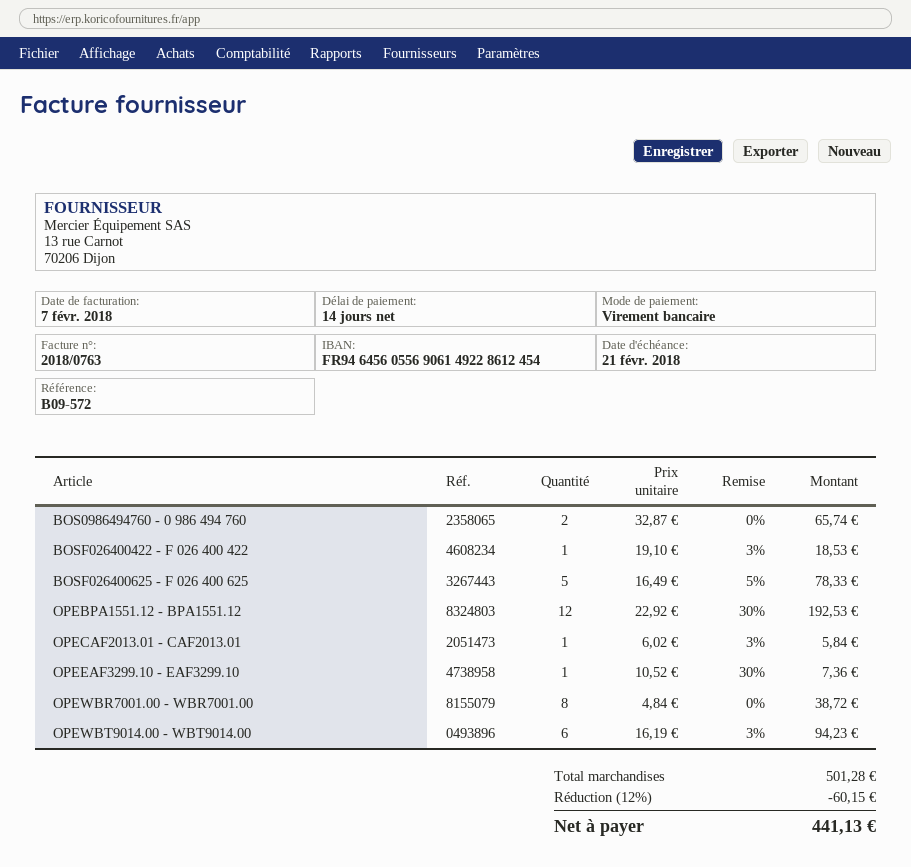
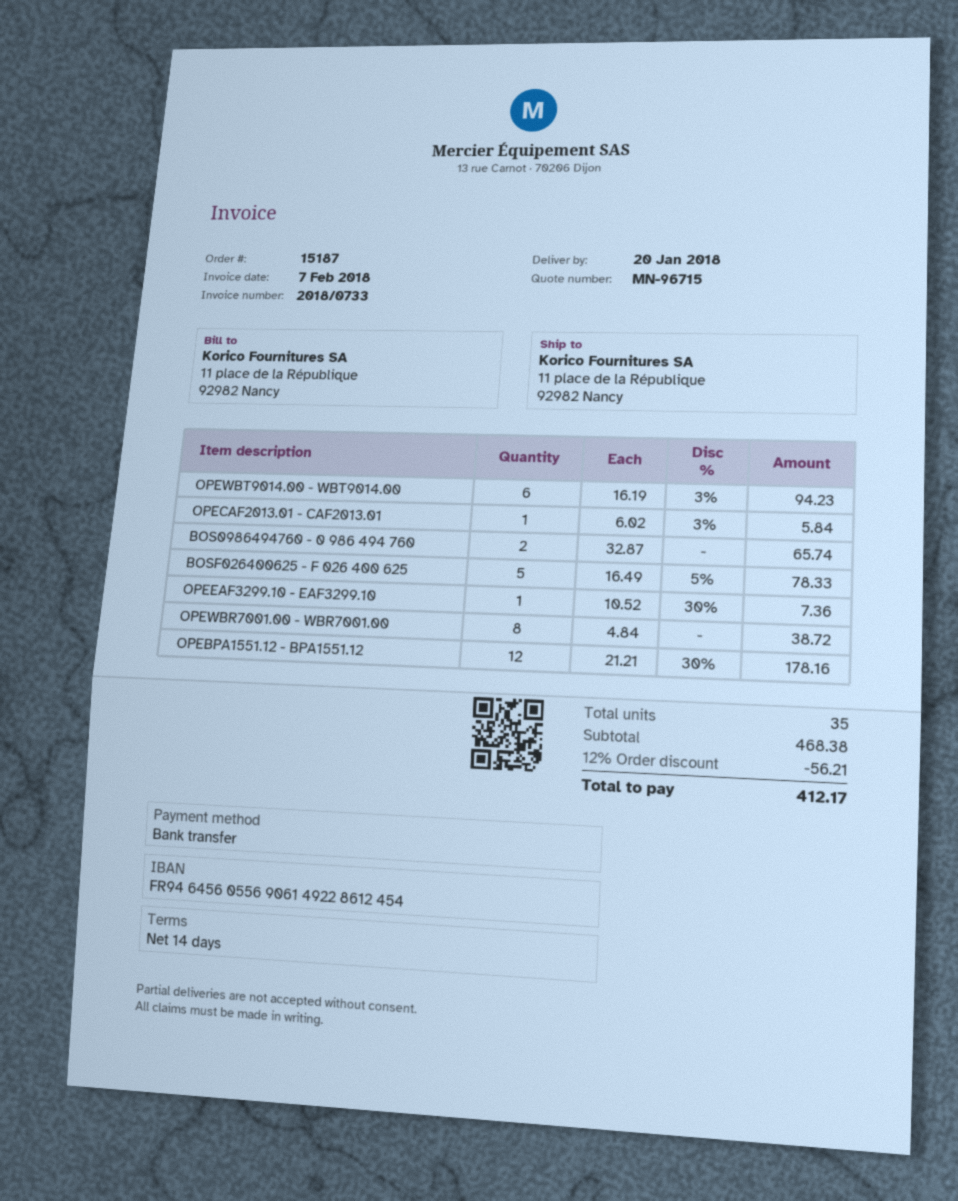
invoice number: 2018/0763 -> 2018/0733
BOSF026400422 - F 026 400 422: 1 x 19.10 - 3% = 18.53 -> none
OPEBPA1551.12 - BPA1551.12: 12 x 22.92 - 30% = 192.53 -> 12 x 21.21 - 30% = 178.16
subtotal: 501.28 -> 468.38
discount: 12% = 60.15 -> 12% = 56.21
total: 441.13 -> 412.17

